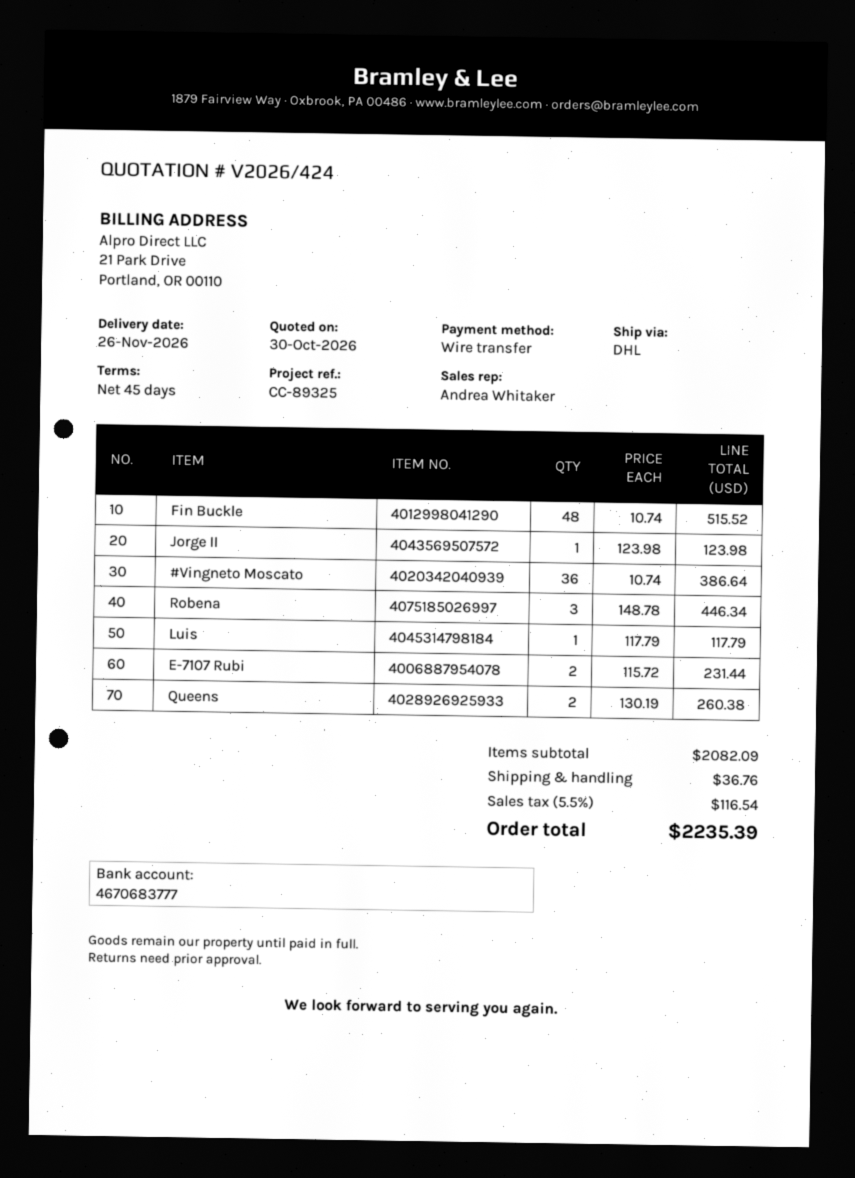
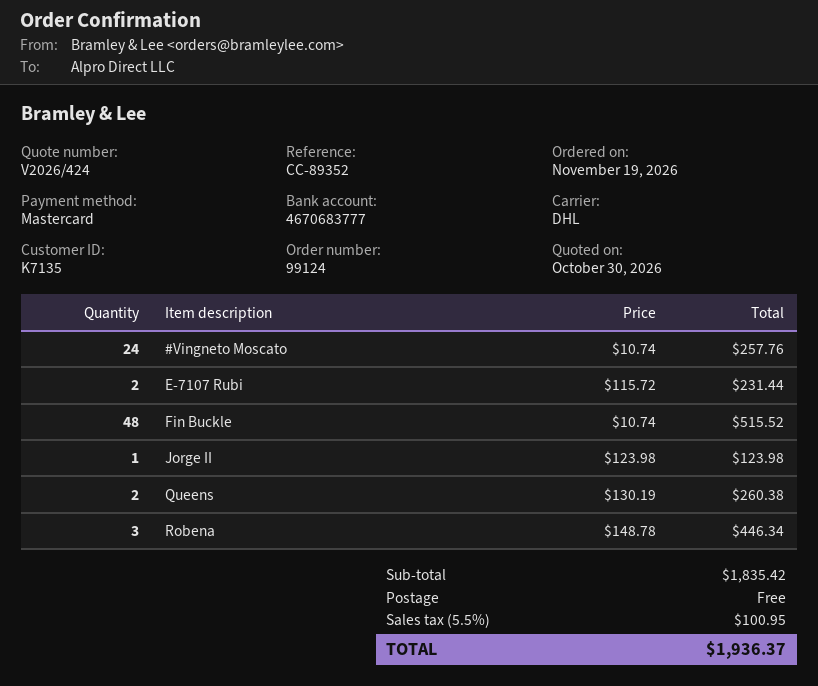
reference: CC-89325 -> CC-89352
payment method: bank transfer -> Mastercard
#Vingneto Moscato: 36 x 10.74 = 386.64 -> 24 x 10.74 = 257.76
Luis: 1 x 117.79 = 117.79 -> none
subtotal: 2082.09 -> 1835.42
shipping: 36.76 -> 0.00
tax: 5.5% = 116.54 -> 5.5% = 100.95
total: 2235.39 -> 1936.37

